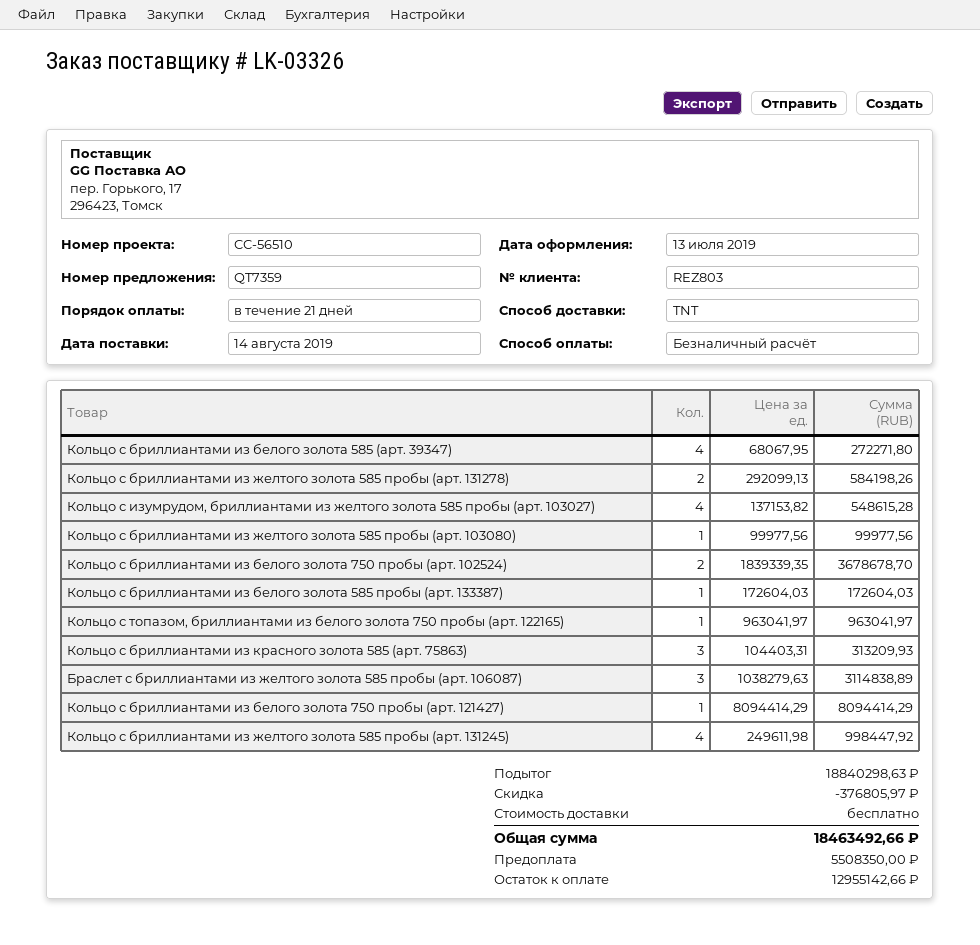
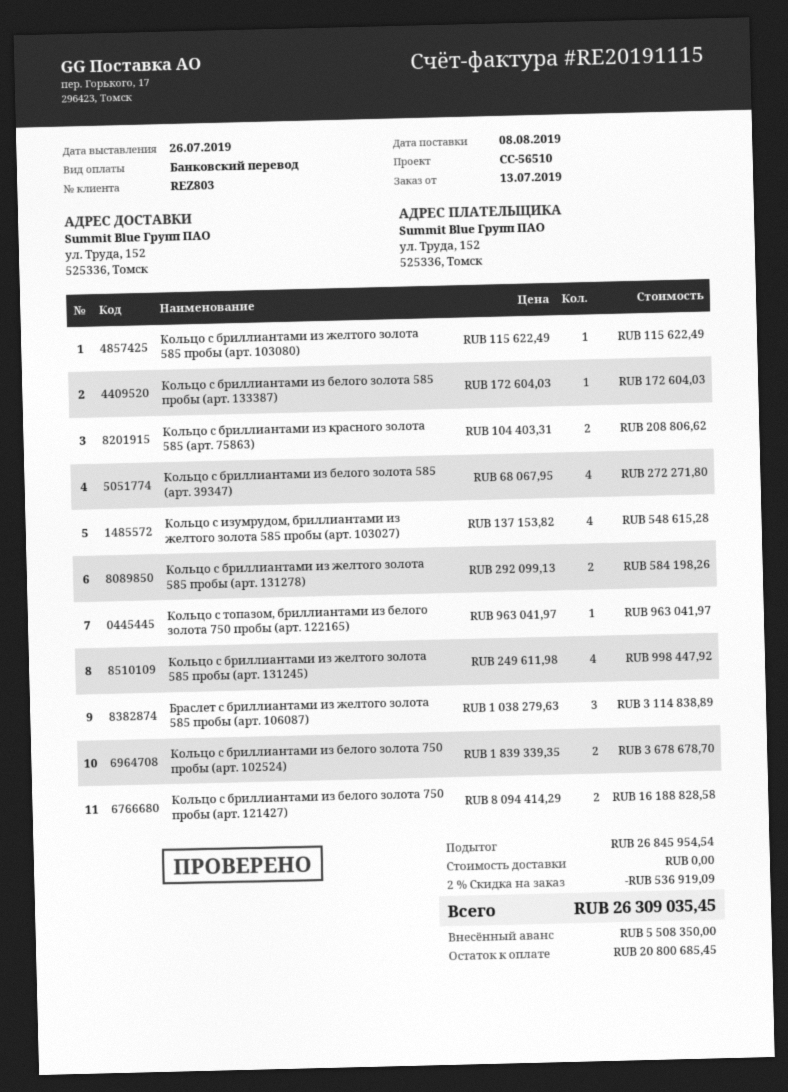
delivery date: 2019-08-14 -> 2019-08-08
Кольцо с бриллиантами из желтого золота 585 пробы (арт. 103080): 1 x 99977.56 = 99977.56 -> 1 x 115622.49 = 115622.49
Кольцо с бриллиантами из красного золота 585 (арт. 75863): 3 x 104403.31 = 313209.93 -> 2 x 104403.31 = 208806.62
Кольцо с бриллиантами из белого золота 750 пробы (арт. 121427): 1 x 8094414.29 = 8094414.29 -> 2 x 8094414.29 = 16188828.58
subtotal: 18840298.63 -> 26845954.54
discount: 376805.97 -> 536919.09
total: 18463492.66 -> 26309035.45
balance: 12955142.66 -> 20800685.45

